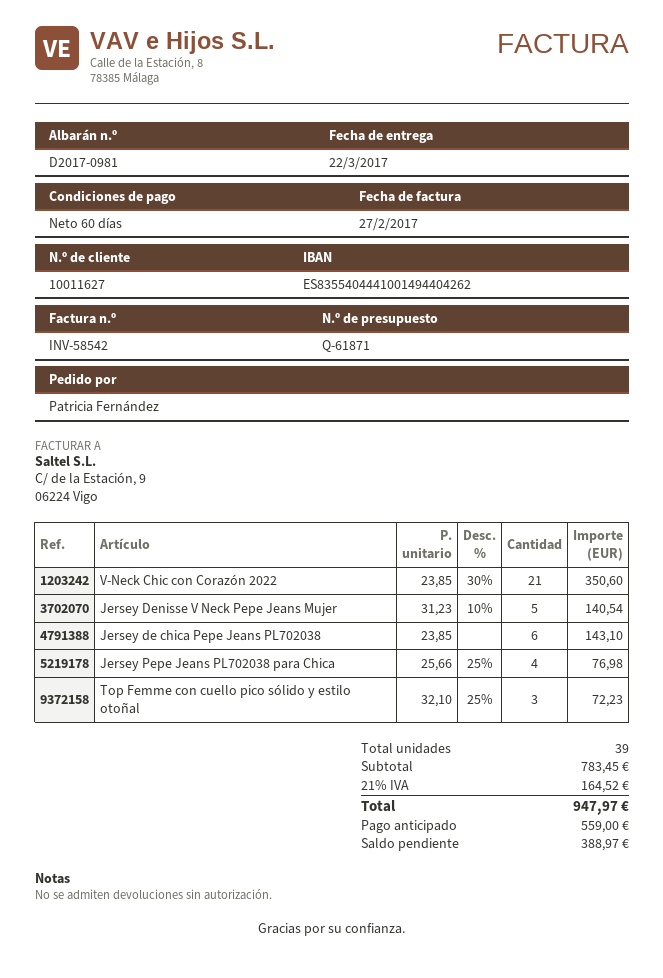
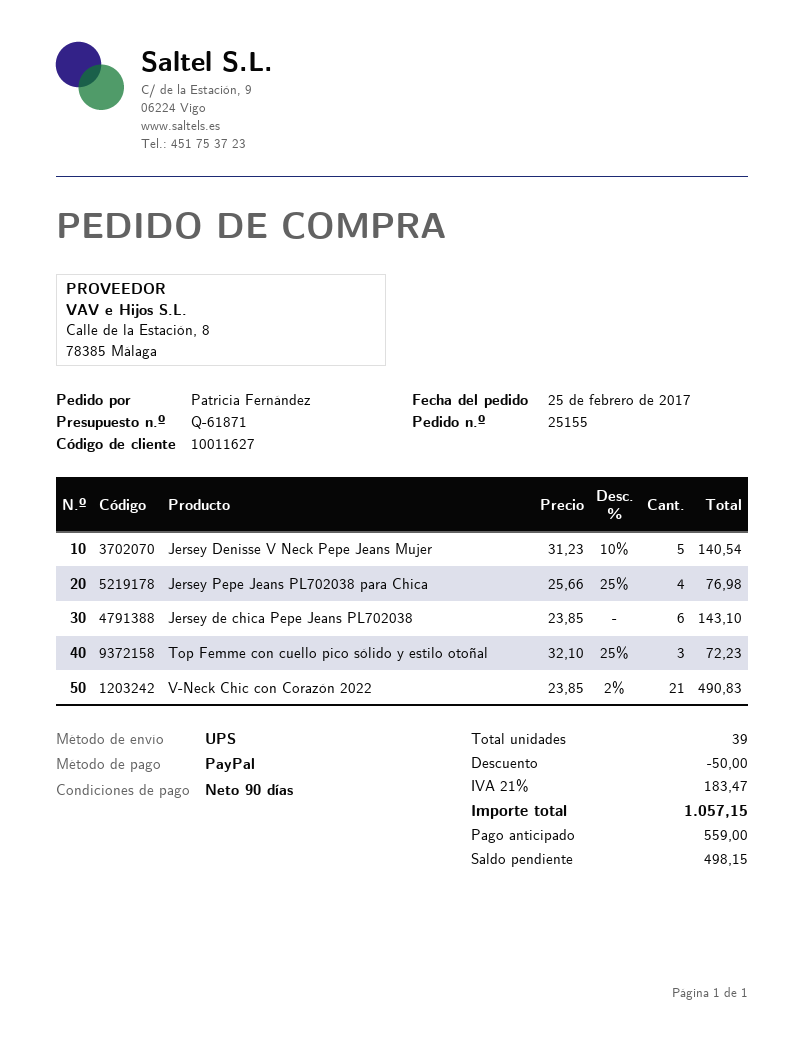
payment terms: 60 days -> 90 days
V‑Neck Chic con Corazón 2022: 21 x 23.85 - 30% = 350.60 -> 21 x 23.85 - 2% = 490.83
discount: none -> 50.00
tax: 21% = 164.52 -> 21% = 183.47
total: 947.97 -> 1057.15
balance: 388.97 -> 498.15

